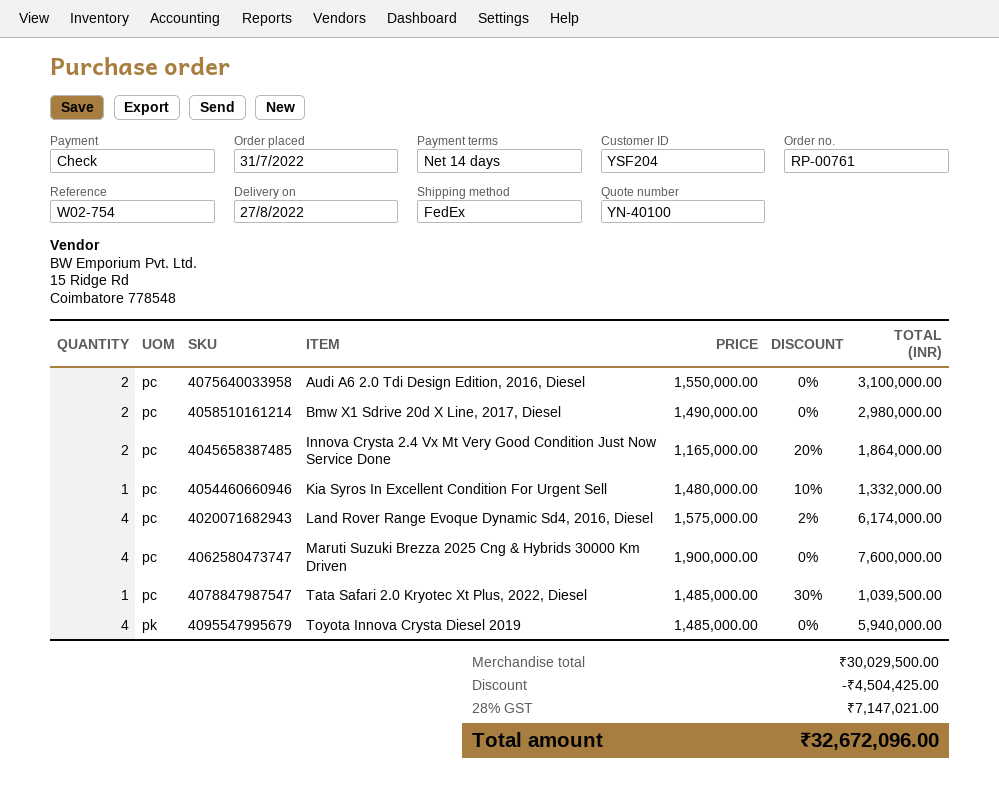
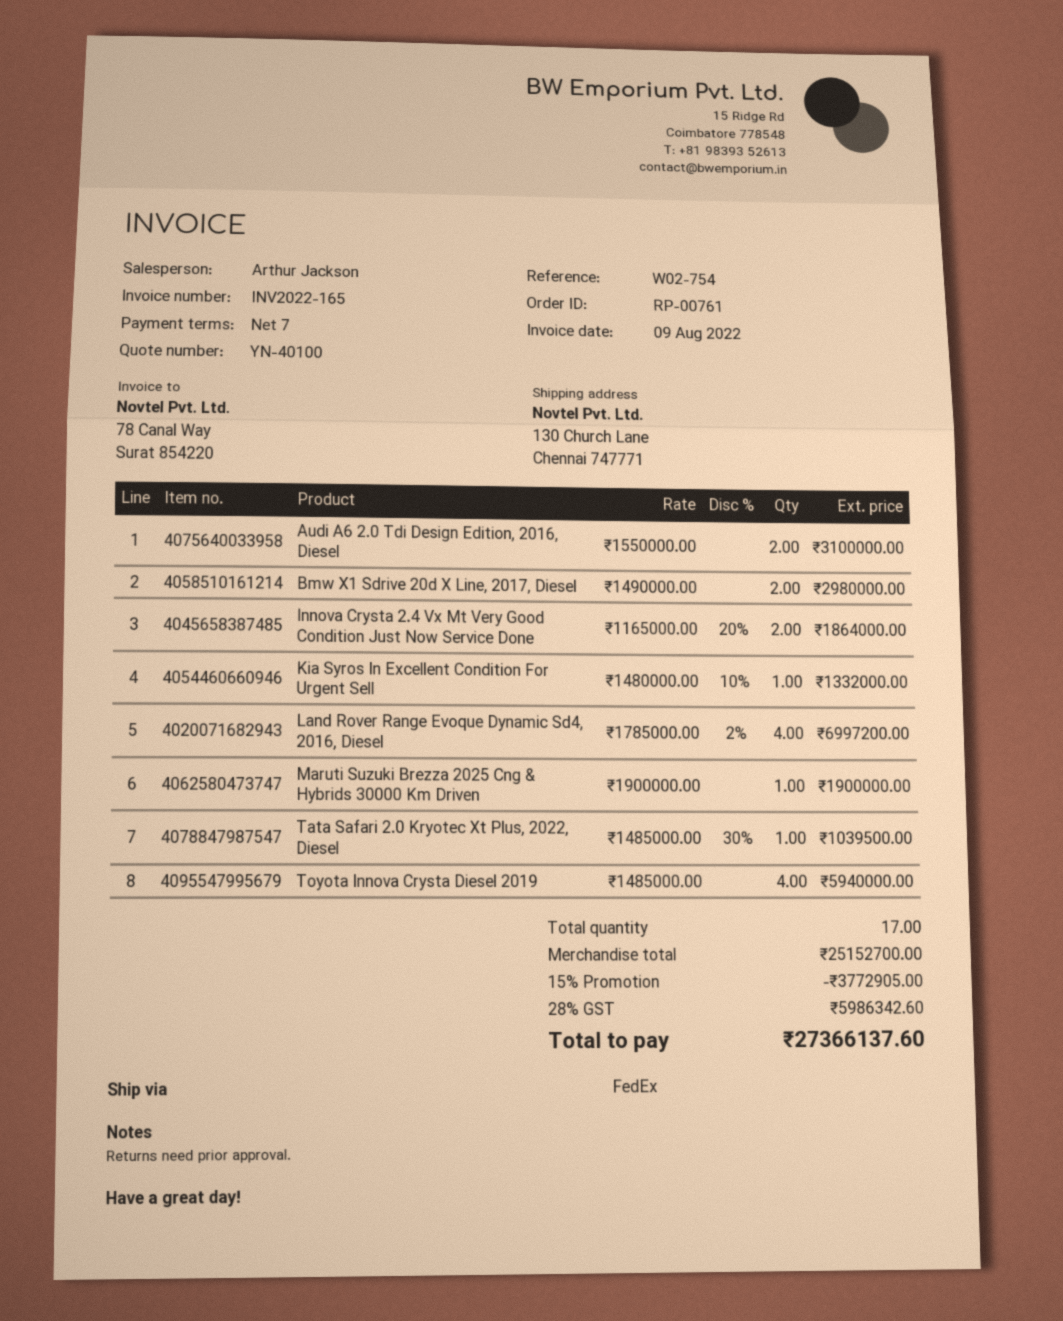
payment terms: 14 days -> 7 days
Land Rover Range Evoque Dynamic Sd4, 2016, Diesel: 4 x 1575000.00 - 2% = 6174000.00 -> 4 x 1785000.00 - 2% = 6997200.00
Maruti Suzuki Brezza 2025 Cng & Hybrids 30000 Km Driven: 4 x 1900000.00 = 7600000.00 -> 1 x 1900000.00 = 1900000.00
subtotal: 30029500.00 -> 25152700.00
discount: 4504425.00 -> 3772905.00
tax: 28% = 7147021.00 -> 28% = 5986342.60
total: 32672096.00 -> 27366137.60

